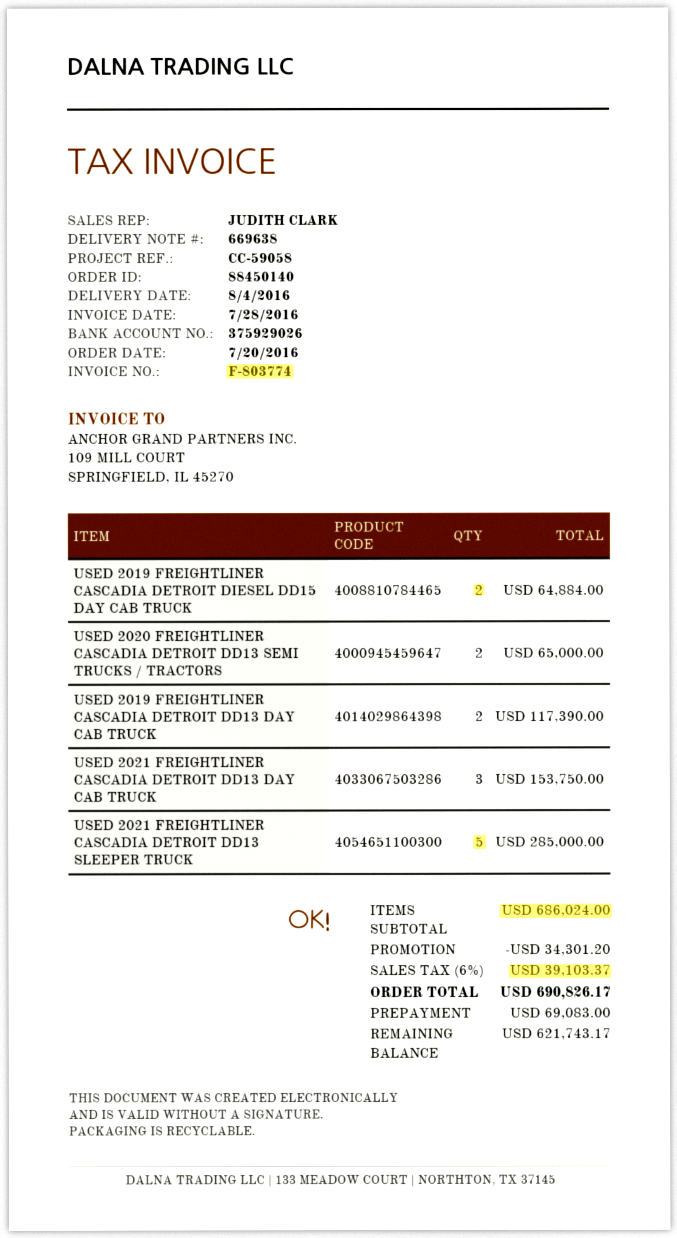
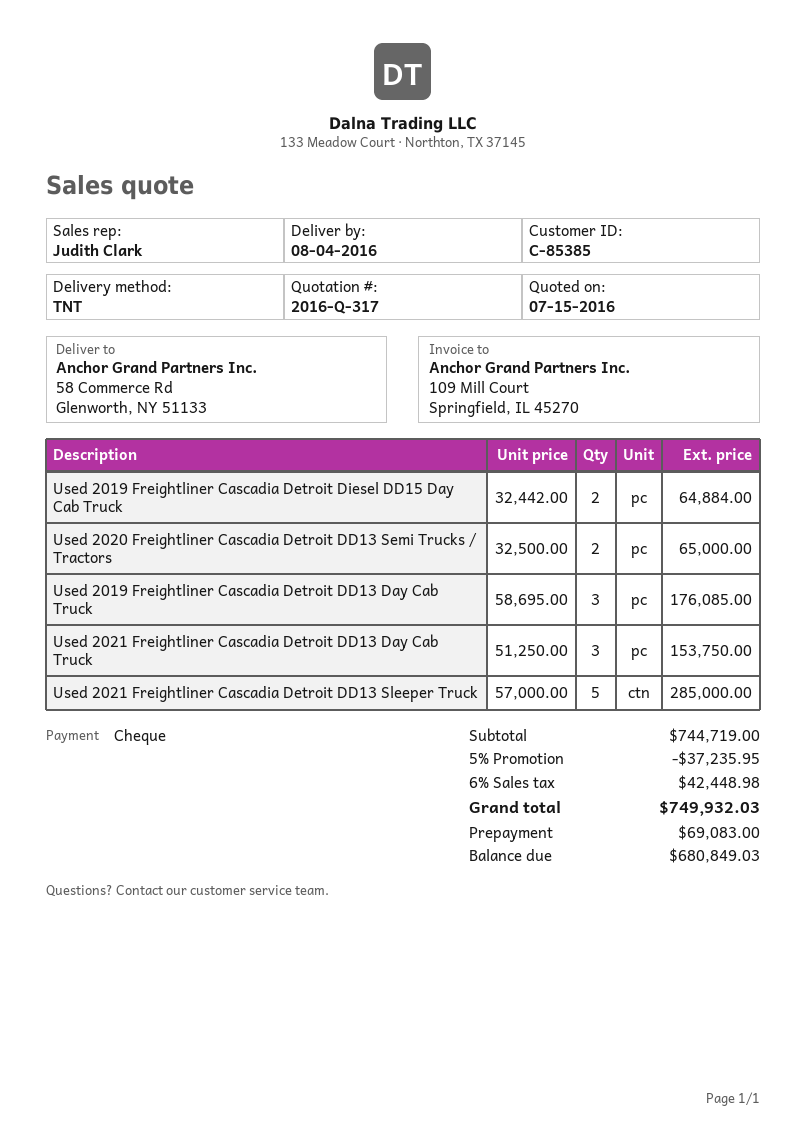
USED 2019 FREIGHTLINER CASCADIA DETROIT DD13 DAY CAB TRUCK: 2 for 117390.00 -> 3 for 176085.00
subtotal: 686024.00 -> 744719.00
discount: 34301.20 -> 37235.95
tax: 6% = 39103.37 -> 6% = 42448.98
total: 690826.17 -> 749932.03
balance: 621743.17 -> 680849.03

